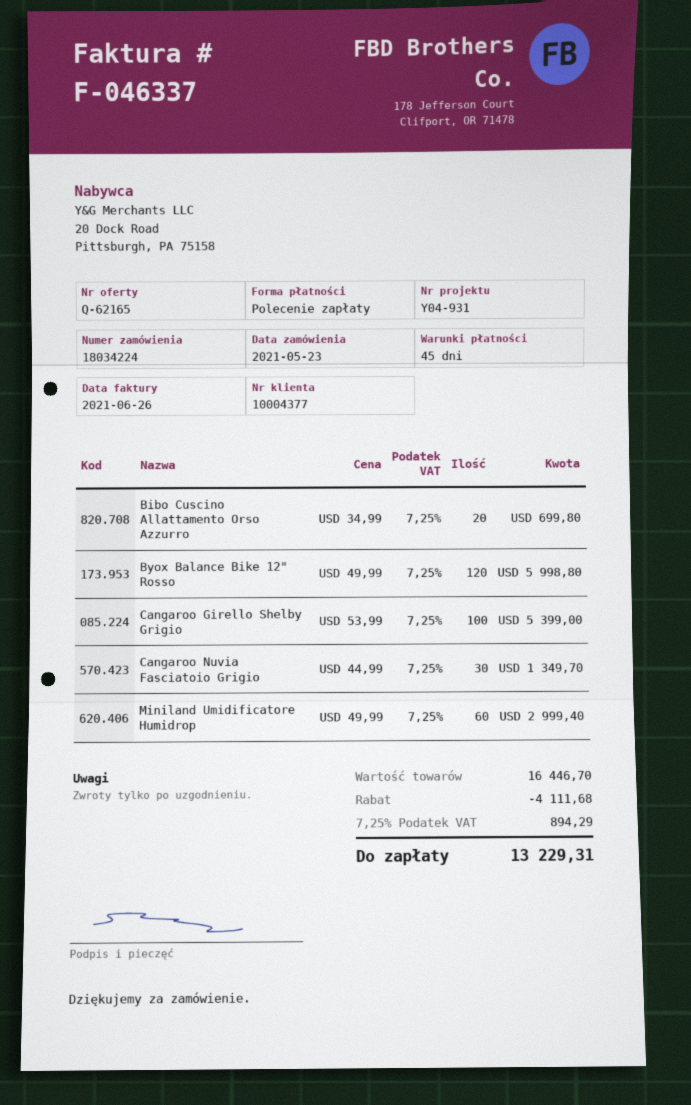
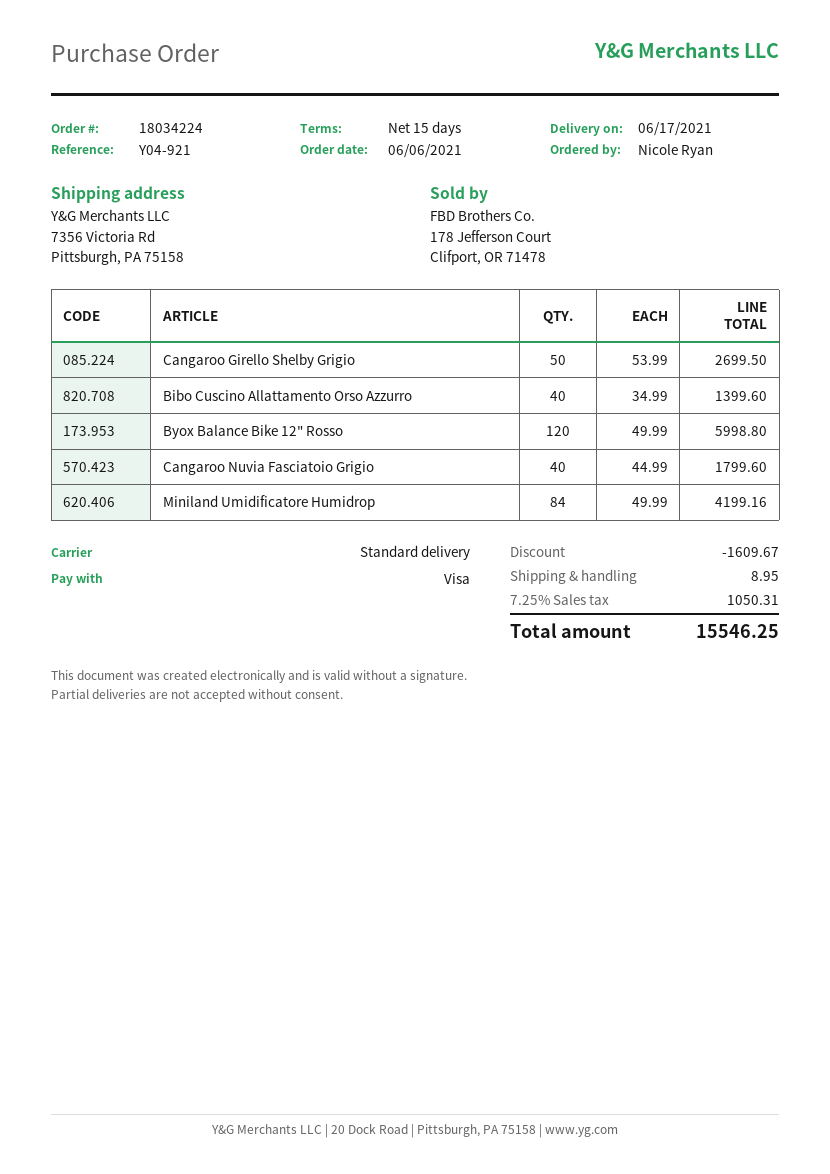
order date: 2021-05-23 -> 2021-06-06
payment terms: 45 days -> 15 days
reference: Y04-931 -> Y04-921
payment method: direct debit -> Visa
Bibo Cuscino Allattamento Orso Azzurro: 20 x 34.99 = 699.80 -> 40 x 34.99 = 1399.60
Cangaroo Girello Shelby Grigio: 100 x 53.99 = 5399.00 -> 50 x 53.99 = 2699.50
Cangaroo Nuvia Fasciatoio Grigio: 30 x 44.99 = 1349.70 -> 40 x 44.99 = 1799.60
Miniland Umidificatore Humidrop: 60 x 49.99 = 2999.40 -> 84 x 49.99 = 4199.16
discount: 4111.68 -> 1609.67
shipping: none -> 8.95
tax: 7.25% = 894.29 -> 7.25% = 1050.31
total: 13229.31 -> 15546.25

